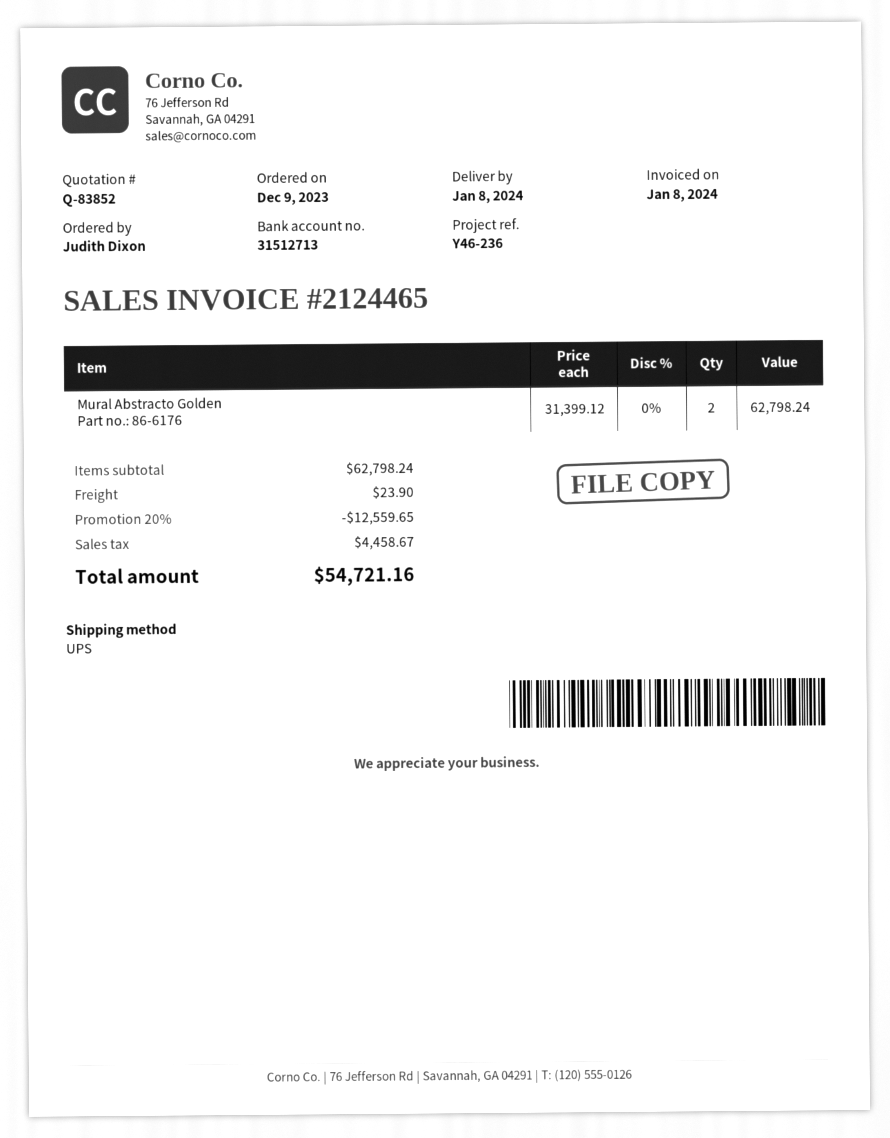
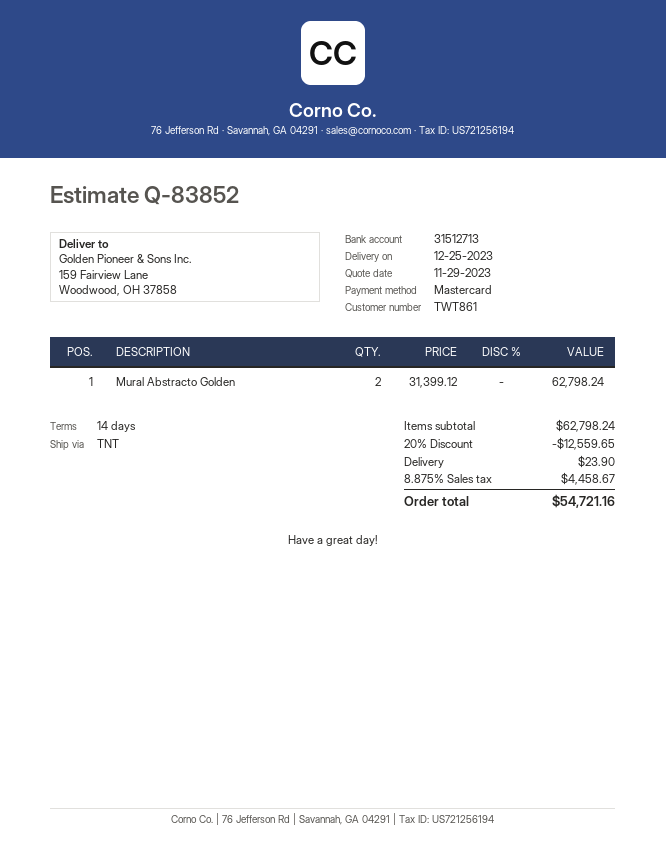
delivery date: 2024-01-08 -> 2023-12-25
shipping method: UPS -> TNT

